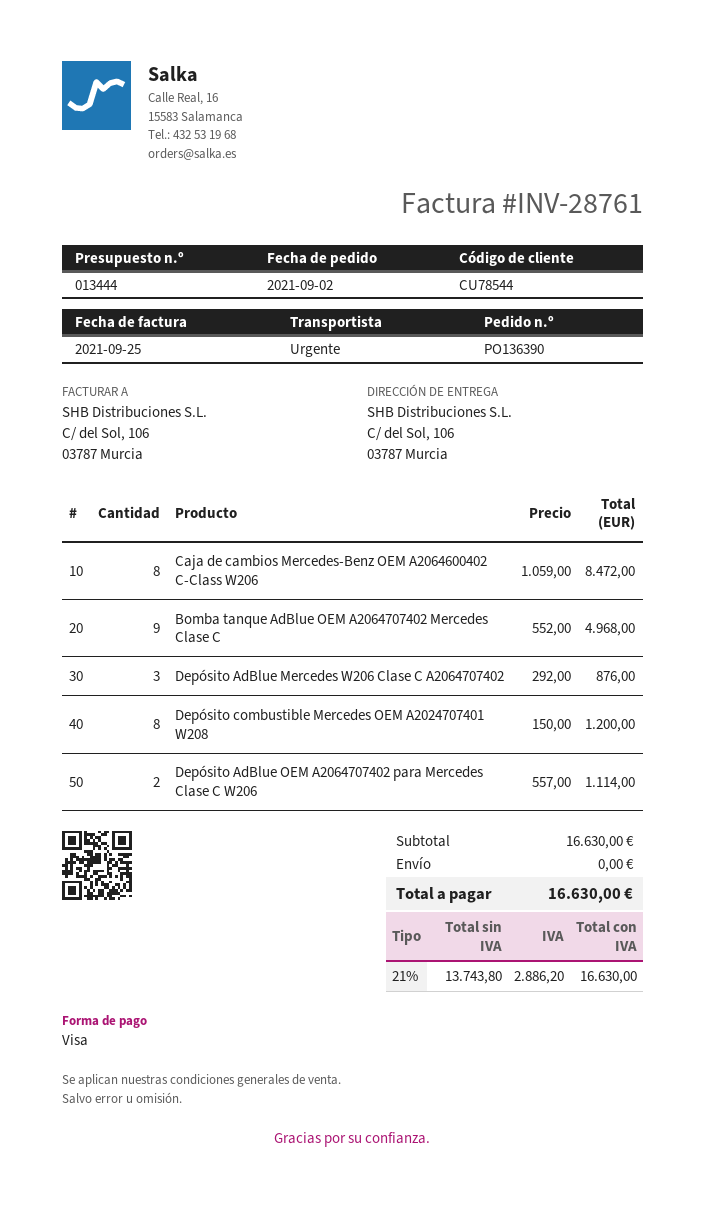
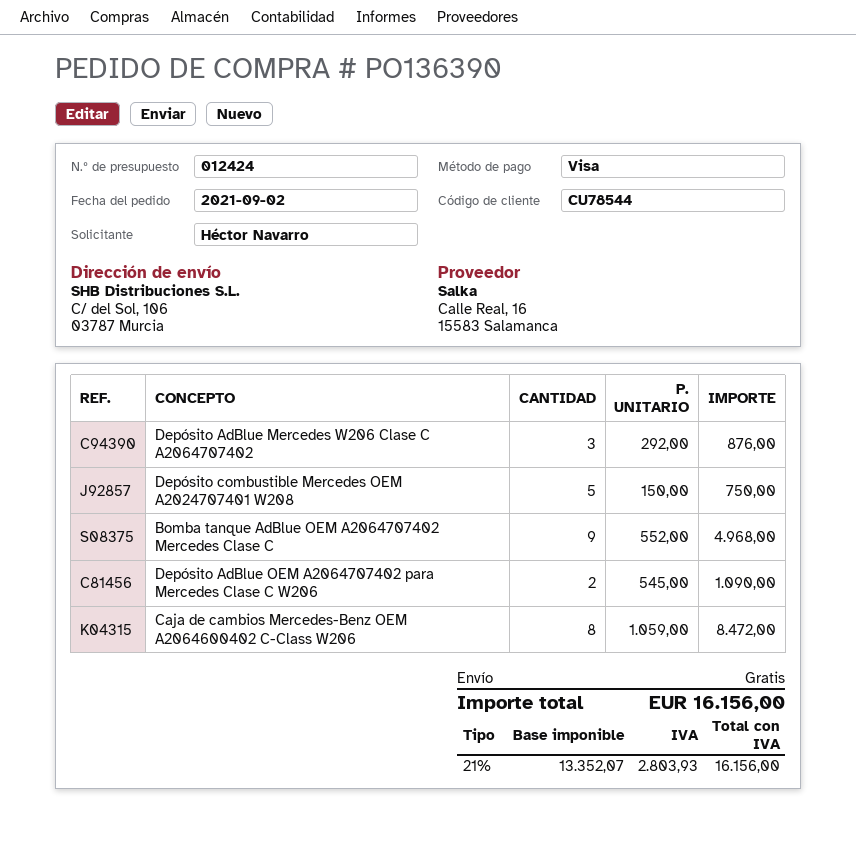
quote number: 013444 -> 012424
Depósito combustible Mercedes OEM A2024707401 W208: 8 x 150.00 = 1200.00 -> 5 x 150.00 = 750.00
Depósito AdBlue OEM A2064707402 para Mercedes Clase C W206: 2 x 557.00 = 1114.00 -> 2 x 545.00 = 1090.00
net: 13743.80 -> 13352.07
tax: 21% = 2886.20 -> 21% = 2803.93
total: 16630.00 -> 16156.00

